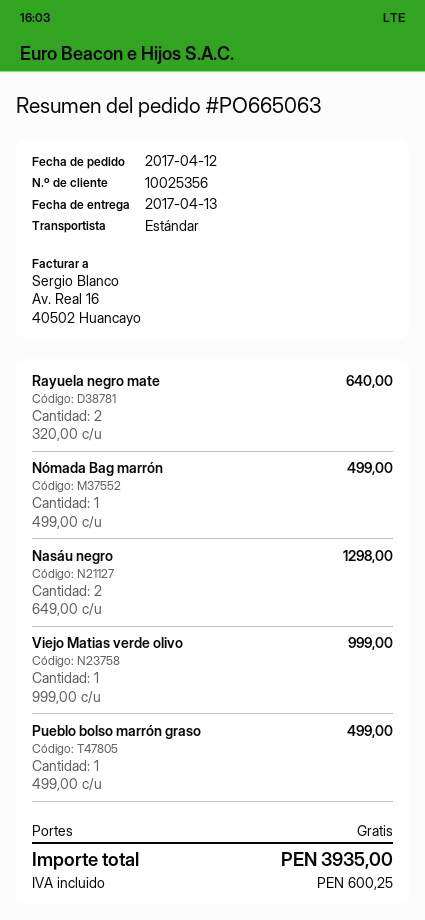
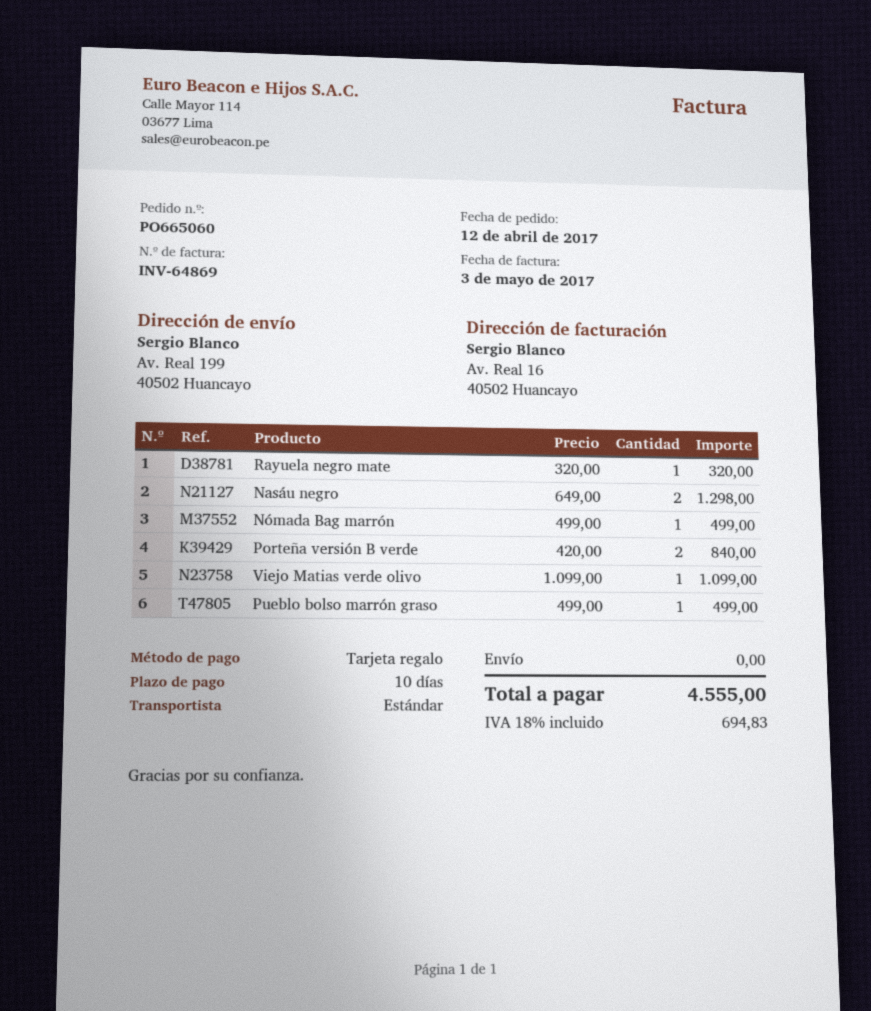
order number: PO665063 -> PO665060
Rayuela negro mate: 2 x 320.00 = 640.00 -> 1 x 320.00 = 320.00
Viejo Matias verde olivo: 1 x 999.00 = 999.00 -> 1 x 1099.00 = 1099.00
Porteña versión B verde: none -> 2 x 420.00 = 840.00
tax: 600.25 -> 694.83
total: 3935.00 -> 4555.00

